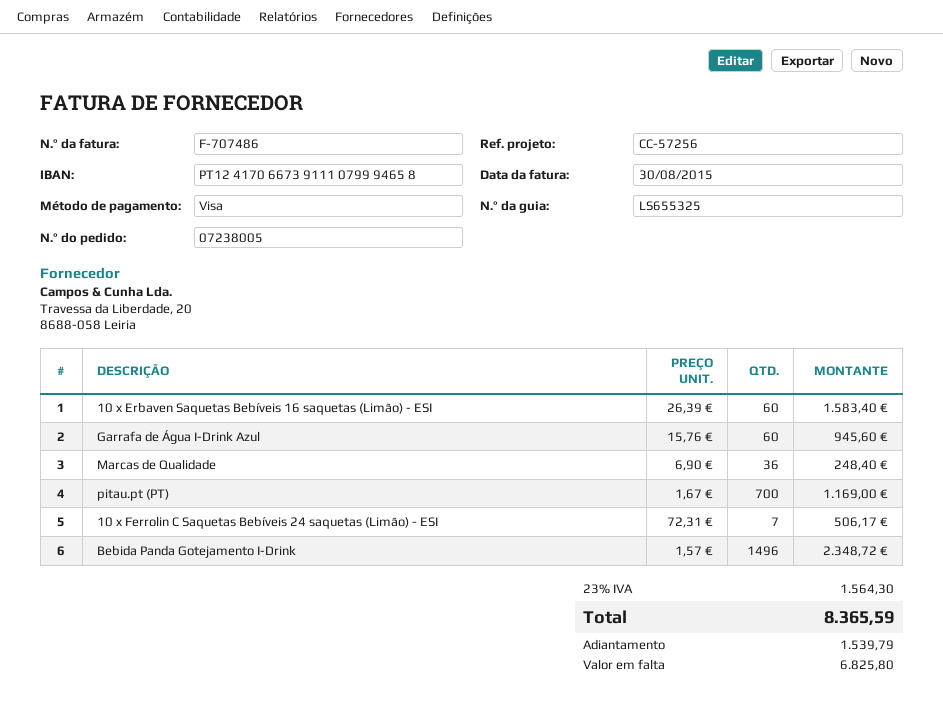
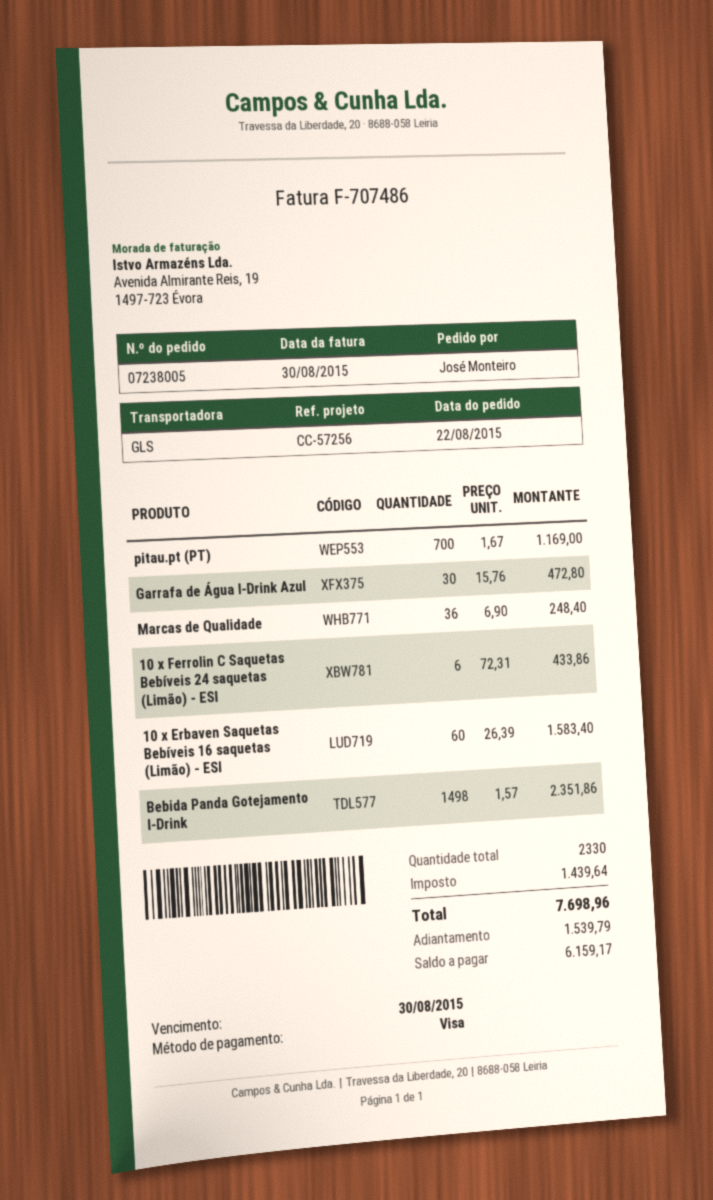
Garrafa de Água I-Drink Azul: 60 x 15.76 = 945.60 -> 30 x 15.76 = 472.80
10 x Ferrolin C Saquetas Bebíveis 24 saquetas (Limão) - ESI: 7 x 72.31 = 506.17 -> 6 x 72.31 = 433.86
Bebida Panda Gotejamento I-Drink: 1496 x 1.57 = 2348.72 -> 1498 x 1.57 = 2351.86
tax: 1564.30 -> 1439.64
total: 8365.59 -> 7698.96
balance: 6825.80 -> 6159.17

